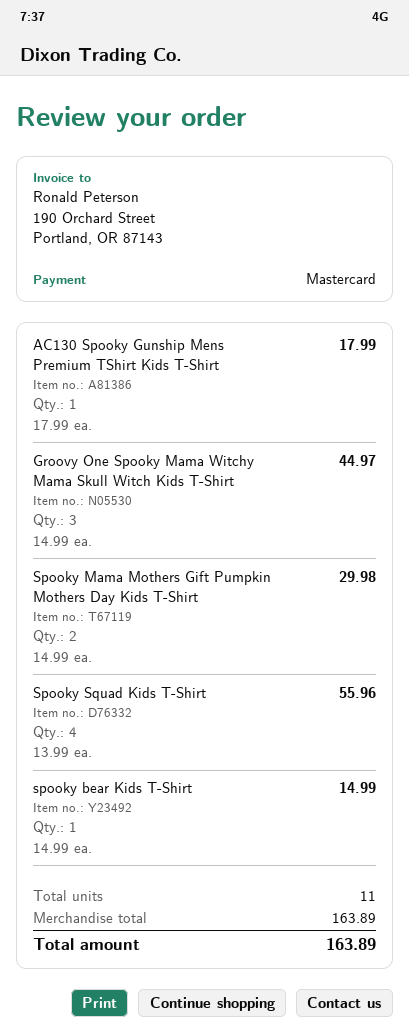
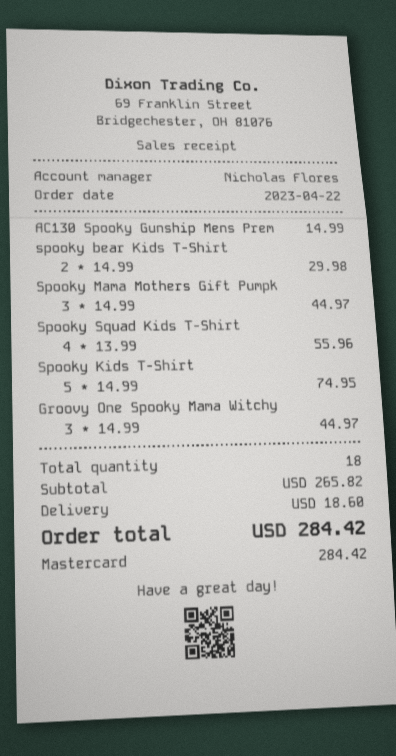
AC130 Spooky Gunship Mens Premium TShirt Kids T-Shirt: 1 x 17.99 = 17.99 -> 1 x 14.99 = 14.99
Spooky Mama Mothers Gift Pumpkin Mothers Day Kids T-Shirt: 2 x 14.99 = 29.98 -> 3 x 14.99 = 44.97
spooky bear Kids T-Shirt: 1 x 14.99 = 14.99 -> 2 x 14.99 = 29.98
Spooky Kids T-Shirt: none -> 5 x 14.99 = 74.95
total quantity: 11 -> 18
subtotal: 163.89 -> 265.82
shipping: none -> 18.60
total: 163.89 -> 284.42

